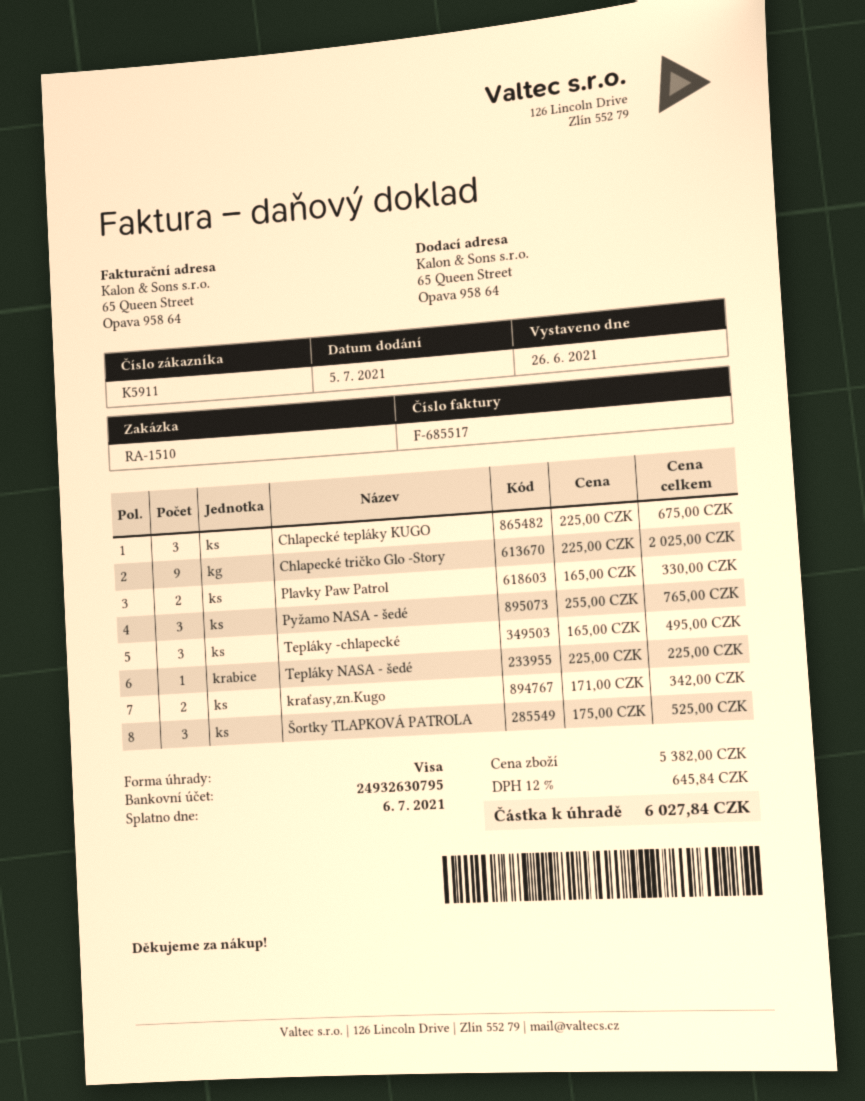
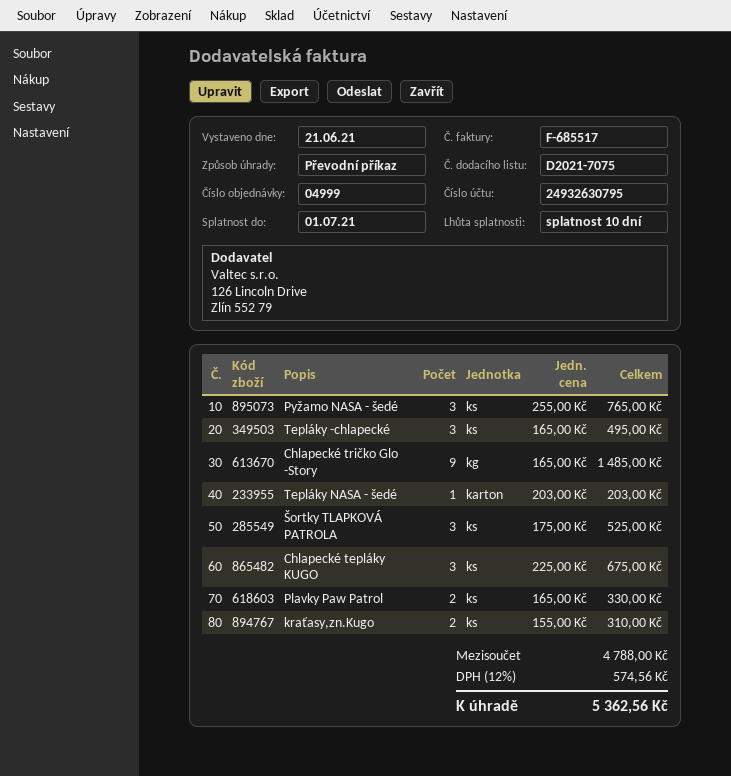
invoice date: 2021-06-26 -> 2021-06-21
due date: 2021-07-06 -> 2021-07-01
payment method: Visa -> bank transfer
Chlapecké tričko Glo -Story: 9 x 225.00 = 2025.00 -> 9 x 165.00 = 1485.00
Tepláky NASA - šedé: 1 x 225.00 = 225.00 -> 1 x 203.00 = 203.00
kraťasy,zn.Kugo: 2 x 171.00 = 342.00 -> 2 x 155.00 = 310.00
subtotal: 5382.00 -> 4788.00
tax: 12% = 645.84 -> 12% = 574.56
total: 6027.84 -> 5362.56

